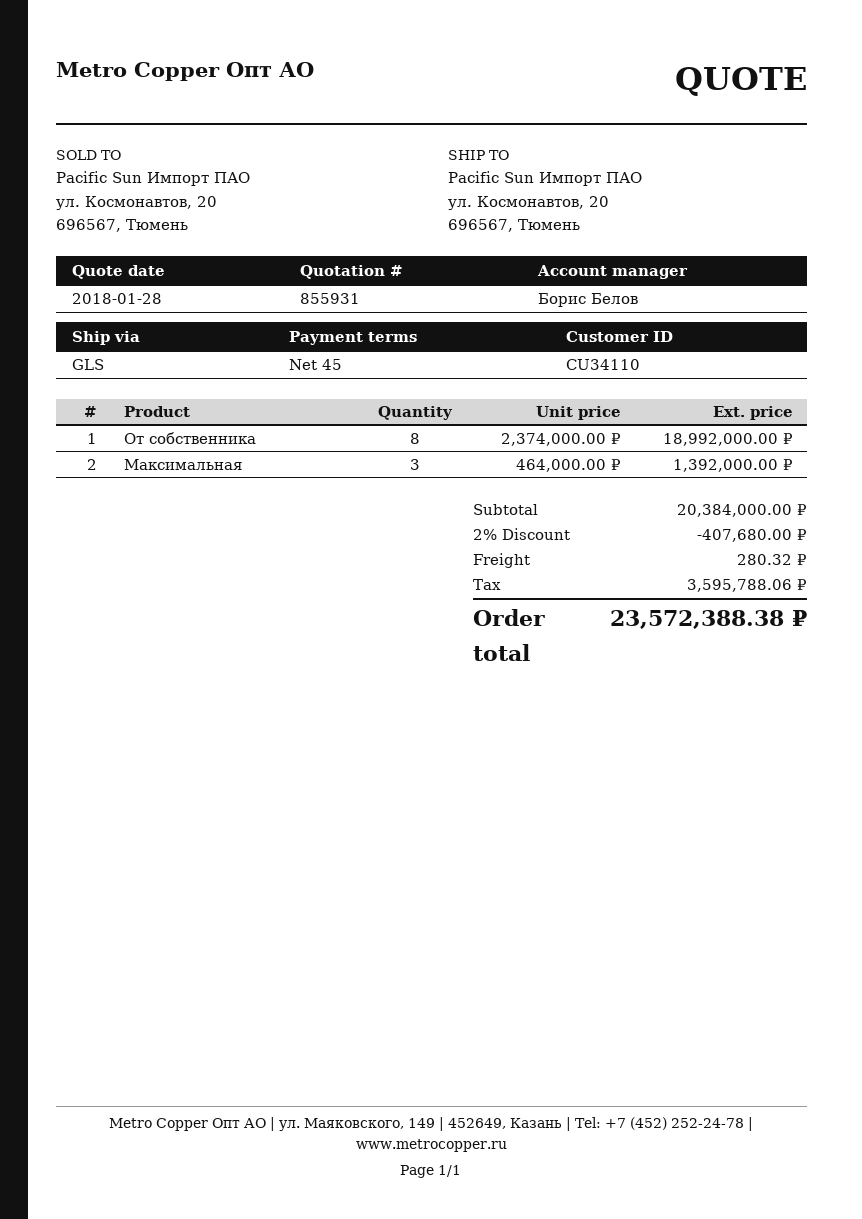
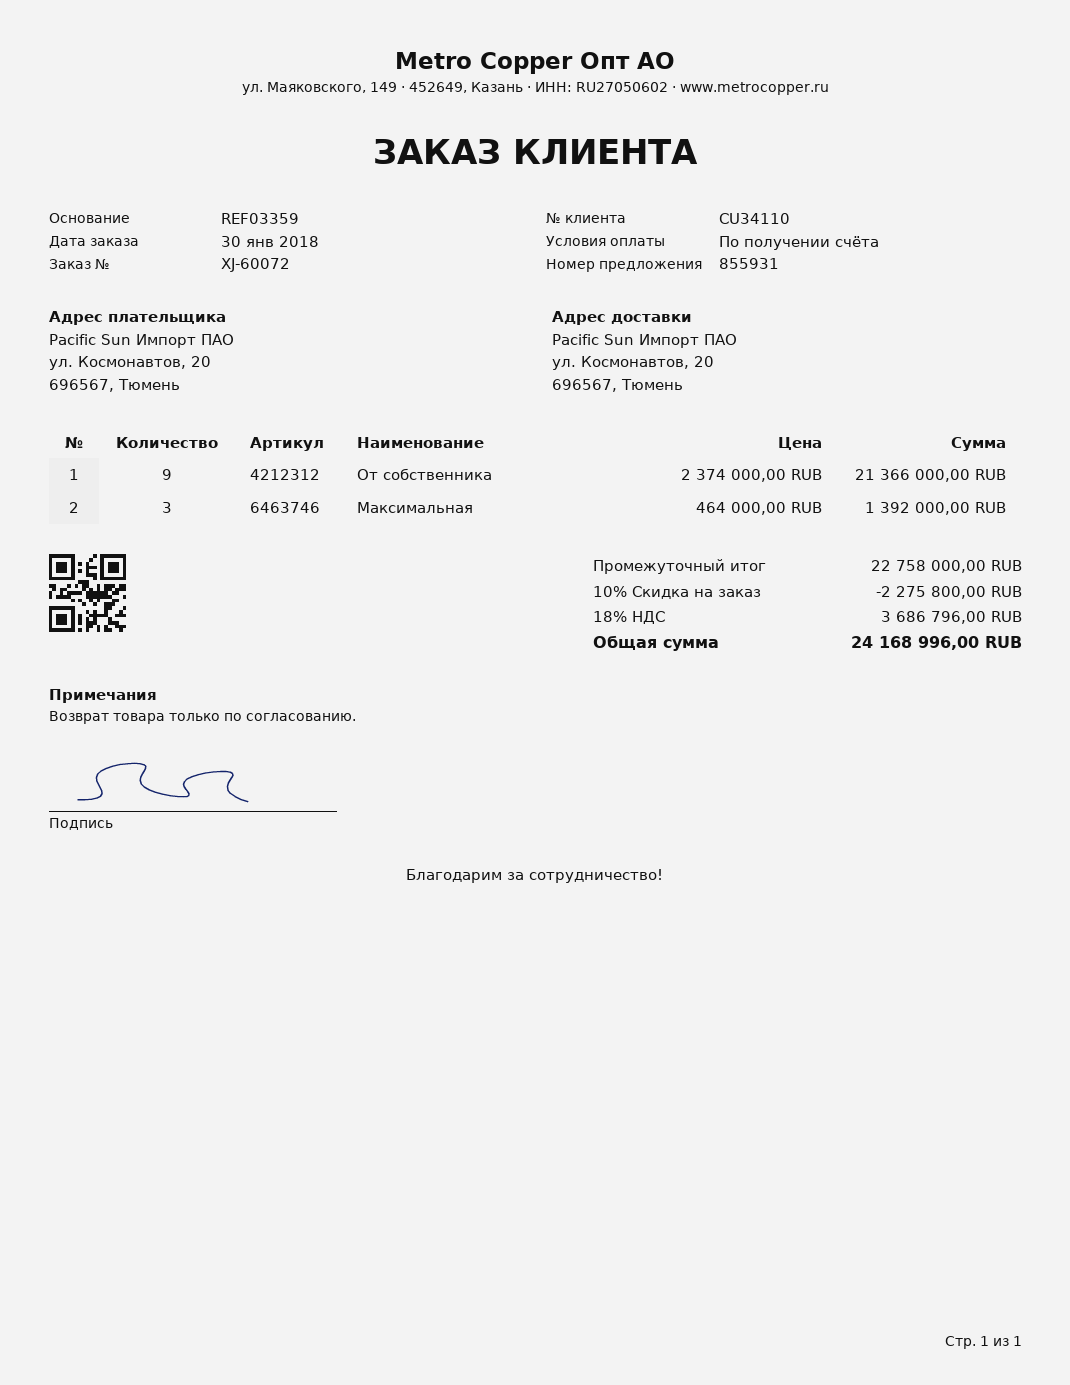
payment terms: 45 days -> on receipt
От собственника: 8 x 2374000.00 = 18992000.00 -> 9 x 2374000.00 = 21366000.00
subtotal: 20384000.00 -> 22758000.00
discount: 2% = 407680.00 -> 10% = 2275800.00
shipping: 280.32 -> none
tax: 3595788.06 -> 3686796.00
total: 23572388.38 -> 24168996.00

